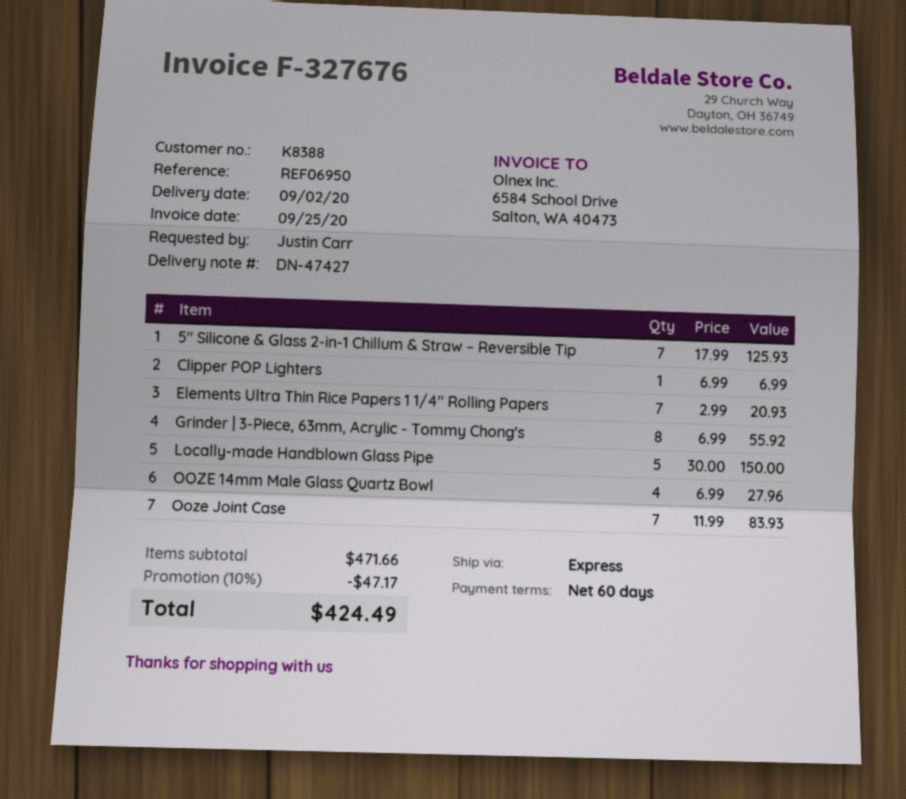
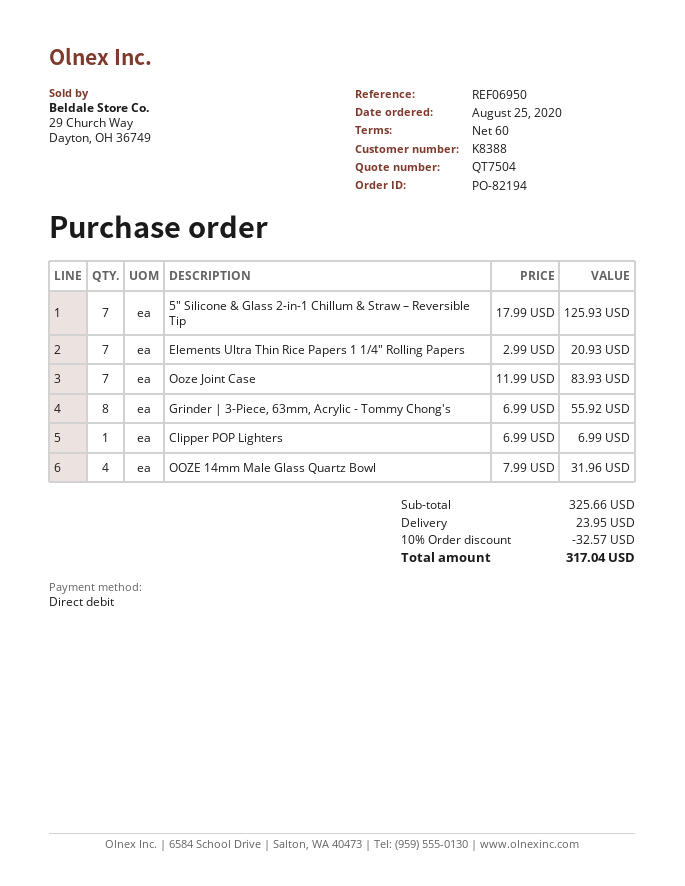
Locally-made Handblown Glass Pipe: 5 x 30.00 = 150.00 -> none
OOZE 14mm Male Glass Quartz Bowl: 4 x 6.99 = 27.96 -> 4 x 7.99 = 31.96
subtotal: 471.66 -> 325.66
discount: 10% = 47.17 -> 10% = 32.57
shipping: none -> 23.95
total: 424.49 -> 317.04

